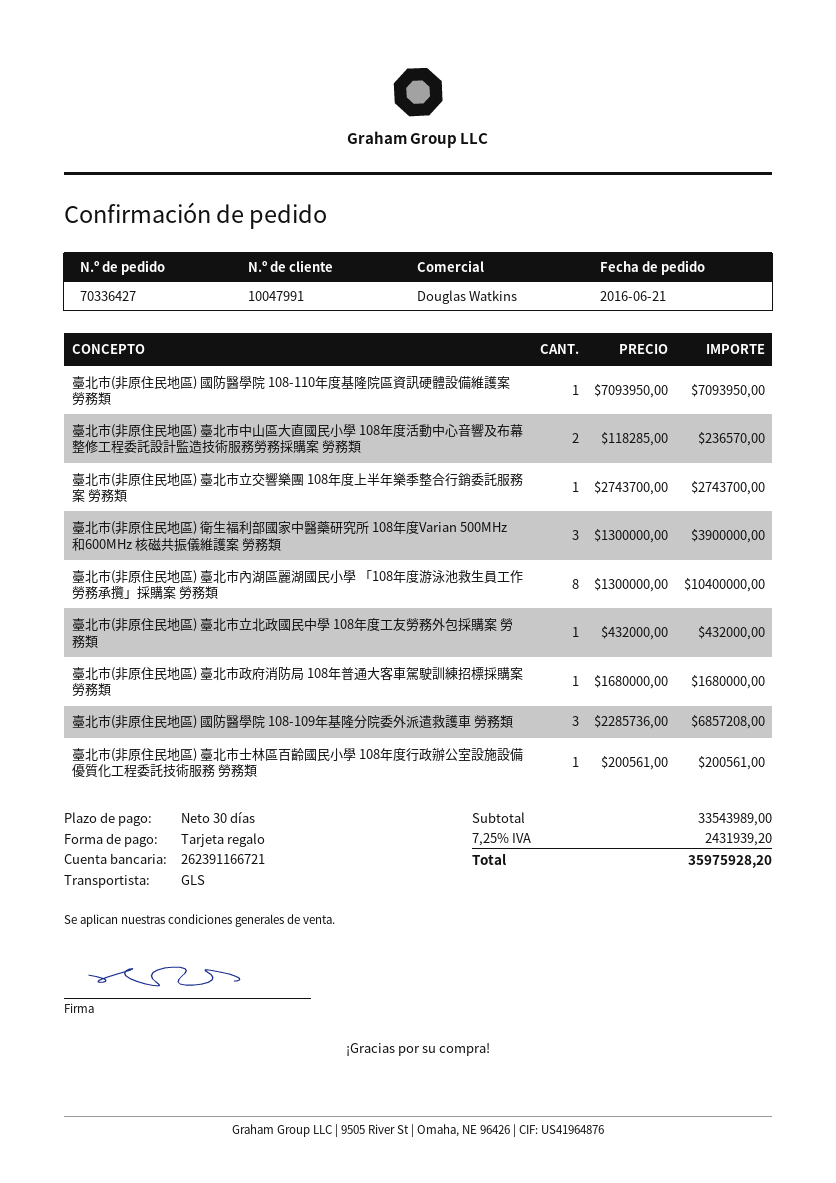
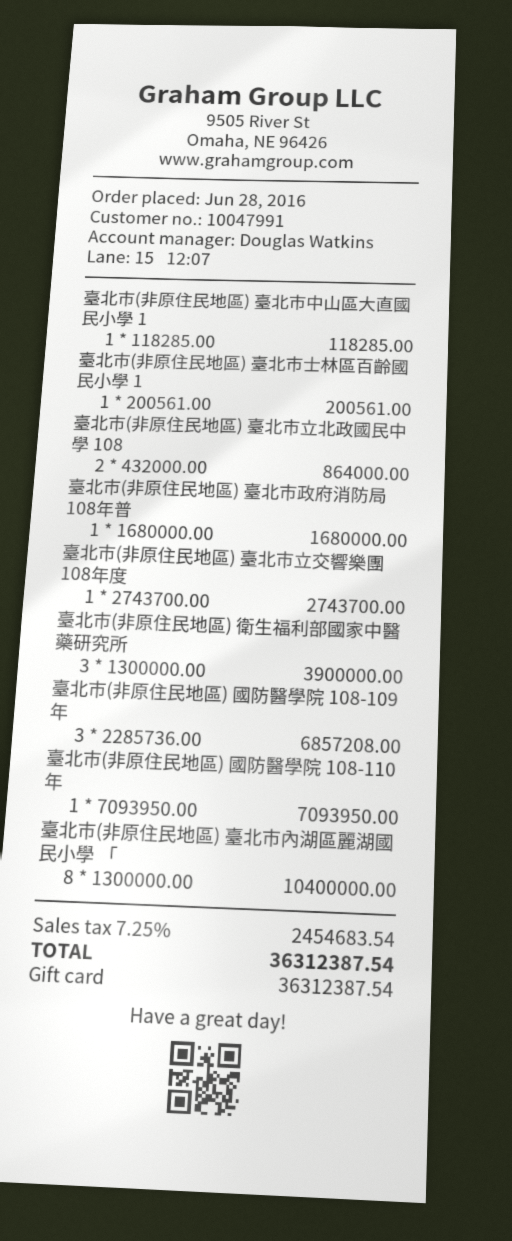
order date: 2016-06-21 -> 2016-06-28
臺北市(非原住民地區) 臺北市中山區大直國民小學 108年度活動中心音響及布幕整修工程委託設計監造技術服務勞務採購案 勞務類: 2 x 118285.00 = 236570.00 -> 1 x 118285.00 = 118285.00
臺北市(非原住民地區) 臺北市立北政國民中學 108年度工友勞務外包採購案 勞務類: 1 x 432000.00 = 432000.00 -> 2 x 432000.00 = 864000.00
tax: 7.25% = 2431939.20 -> 7.25% = 2454683.54
total: 35975928.20 -> 36312387.54

